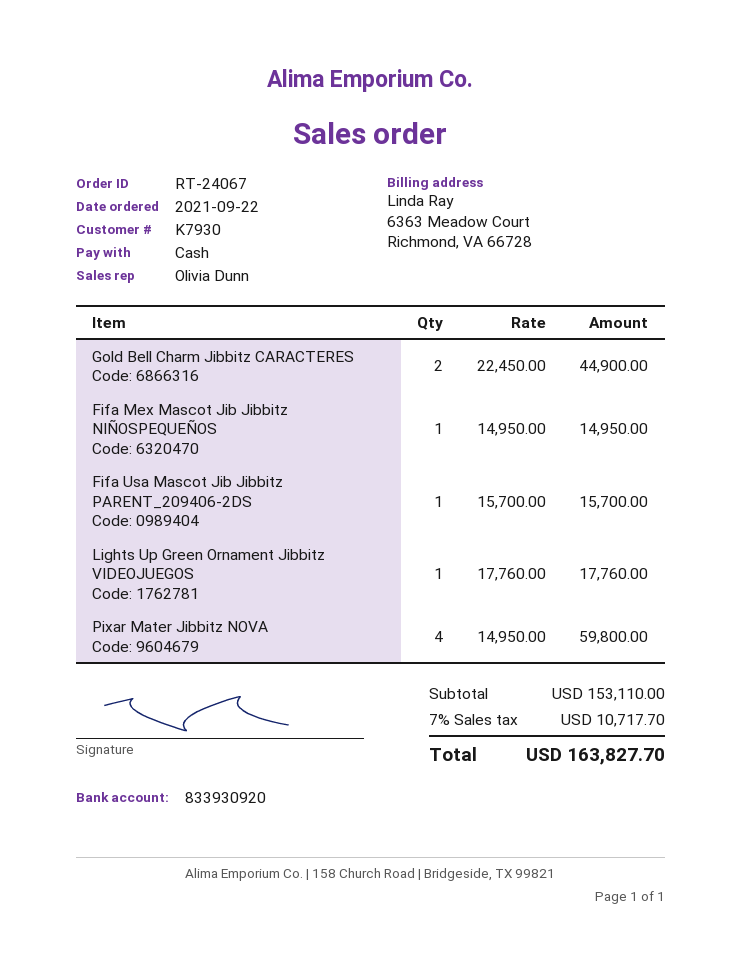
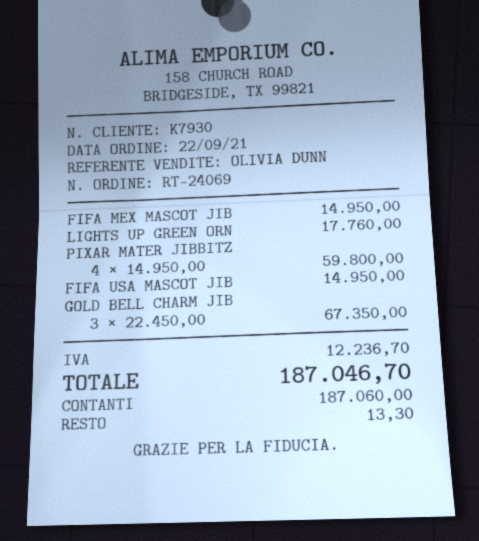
order number: RT-24067 -> RT-24069
Gold Bell Charm Jibbitz CARACTERES: 2 x 22450.00 = 44900.00 -> 3 x 22450.00 = 67350.00
Fifa Usa Mascot Jib Jibbitz PARENT_209406-2DS: 1 x 15700.00 = 15700.00 -> 1 x 14950.00 = 14950.00
tax: 10717.70 -> 12236.70
total: 163827.70 -> 187046.70

